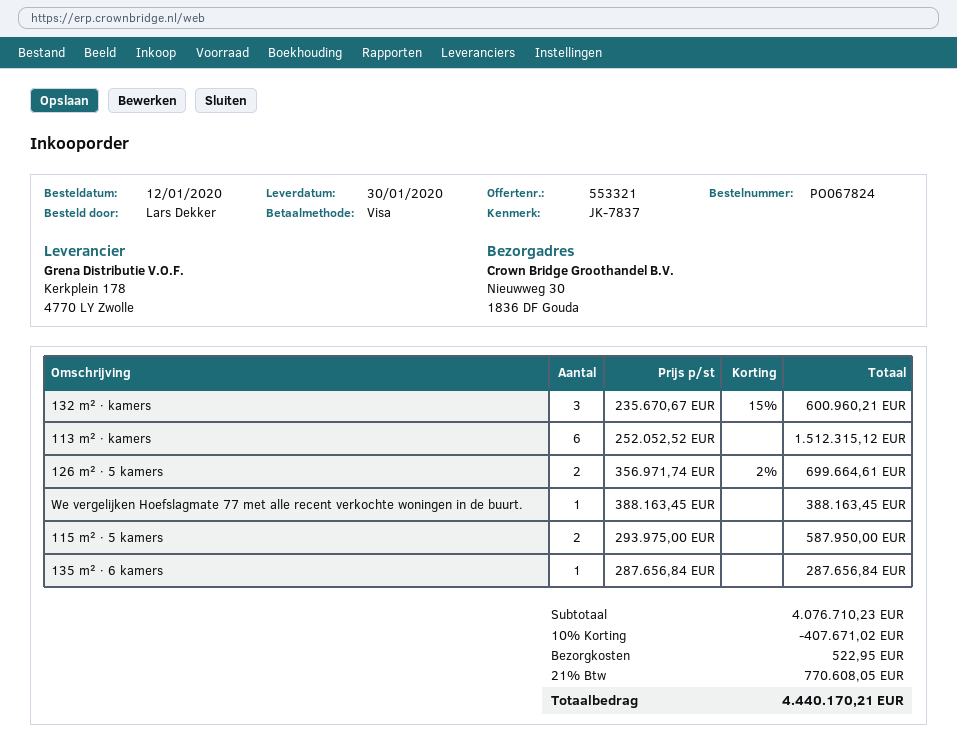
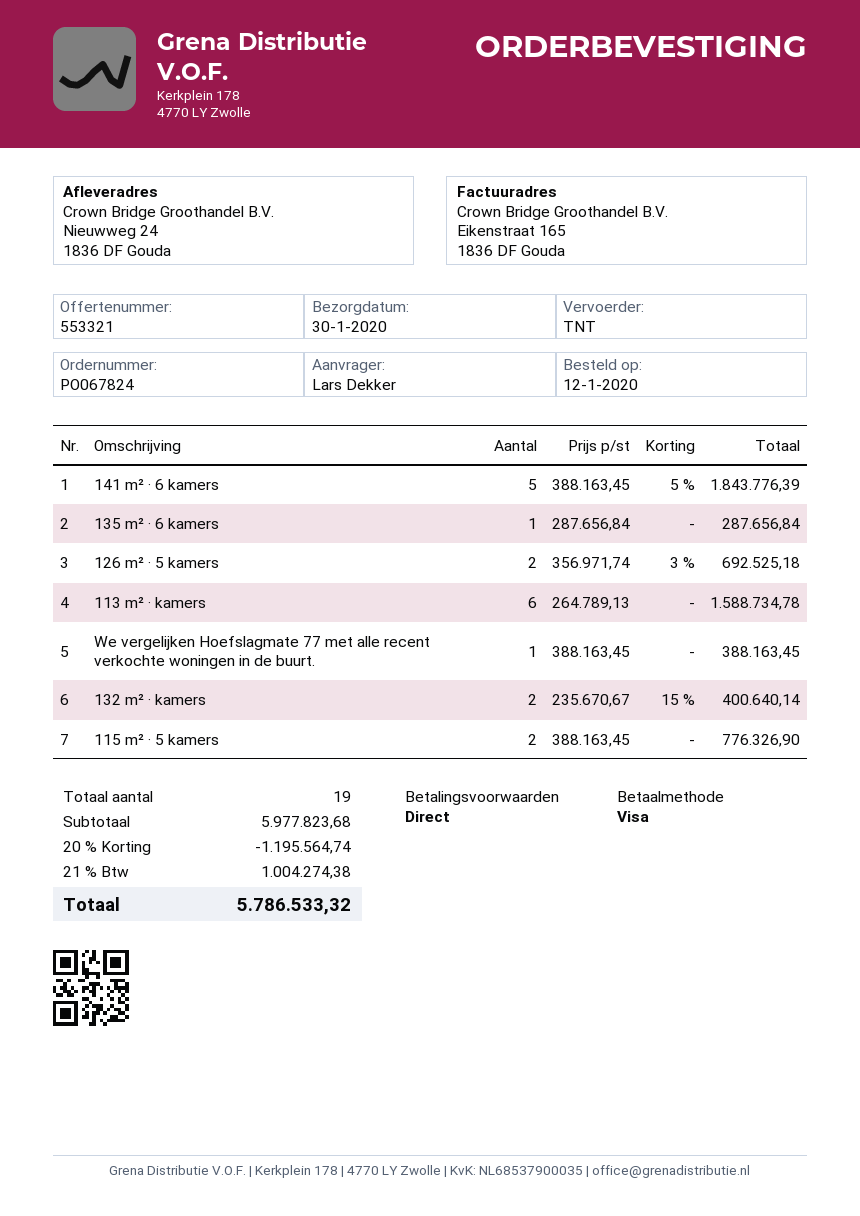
ship to: Nieuwweg 30, 1836 DF Gouda -> Nieuwweg 24, 1836 DF Gouda
132 m² · kamers: 3 x 235670.67 - 15% = 600960.21 -> 2 x 235670.67 - 15% = 400640.14
113 m² · kamers: 6 x 252052.52 = 1512315.12 -> 6 x 264789.13 = 1588734.78
126 m² · 5 kamers: 2 x 356971.74 - 2% = 699664.61 -> 2 x 356971.74 - 3% = 692525.18
115 m² · 5 kamers: 2 x 293975.00 = 587950.00 -> 2 x 388163.45 = 776326.90
141 m² · 6 kamers: none -> 5 x 388163.45 - 5% = 1843776.39
subtotal: 4076710.23 -> 5977823.68
discount: 10% = 407671.02 -> 20% = 1195564.74
shipping: 522.95 -> none
tax: 21% = 770608.05 -> 21% = 1004274.38
total: 4440170.21 -> 5786533.32

